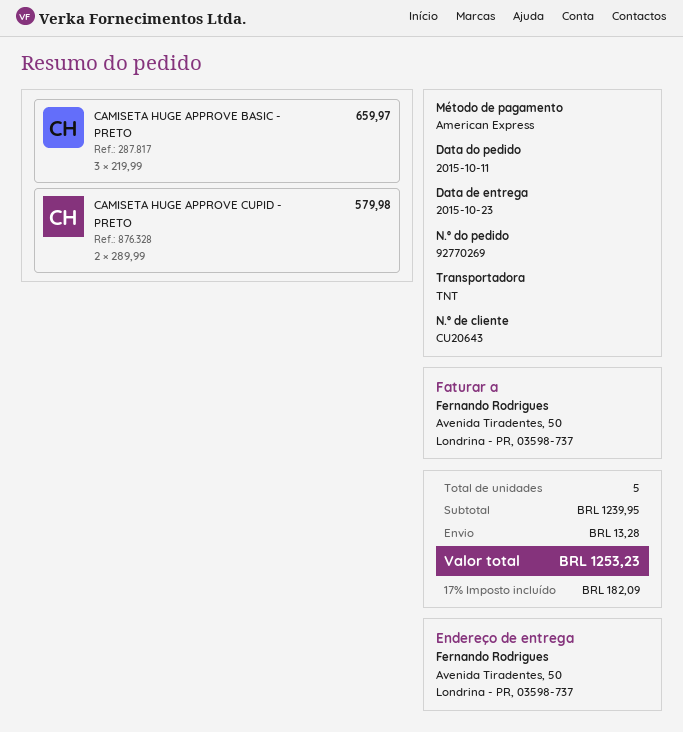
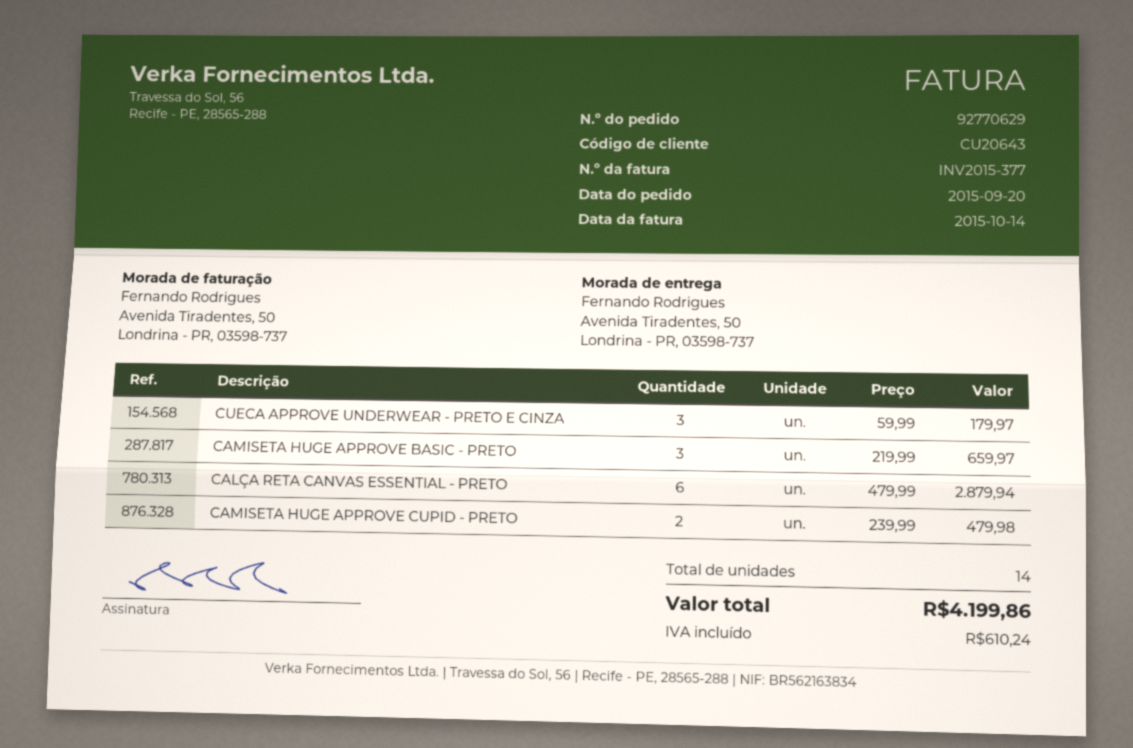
order number: 92770269 -> 92770629
order date: 2015-10-11 -> 2015-09-20
CAMISETA HUGE APPROVE CUPID - PRETO: 2 x 289.99 = 579.98 -> 2 x 239.99 = 479.98
CUECA APPROVE UNDERWEAR - PRETO E CINZA: none -> 3 x 59.99 = 179.97
CALÇA RETA CANVAS ESSENTIAL - PRETO: none -> 6 x 479.99 = 2879.94
total quantity: 5 -> 14
shipping: 13.28 -> none
tax: 182.09 -> 610.24
total: 1253.23 -> 4199.86

